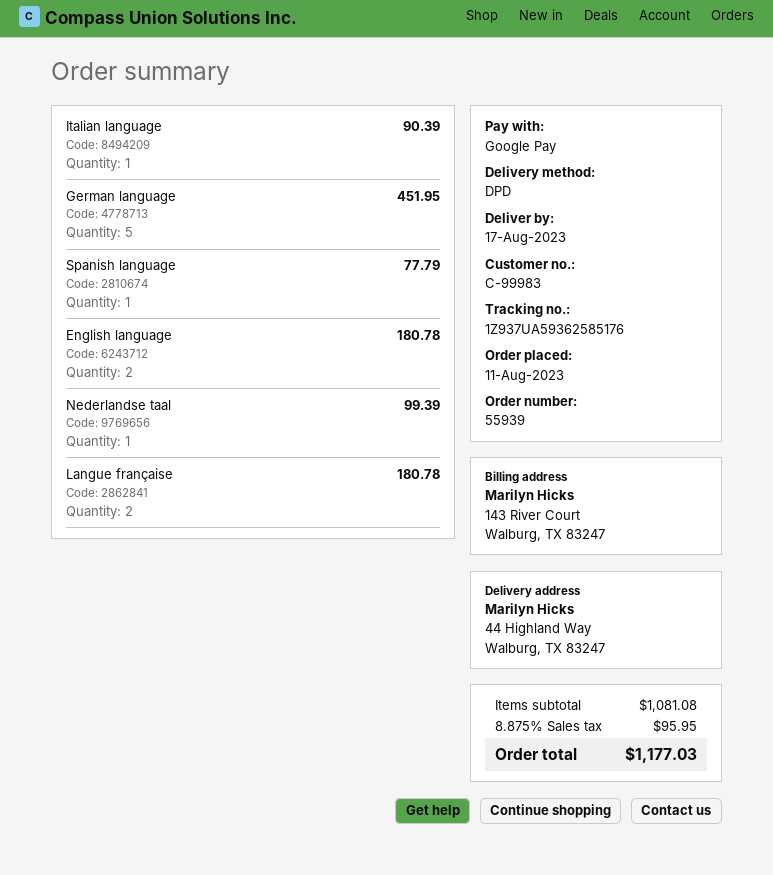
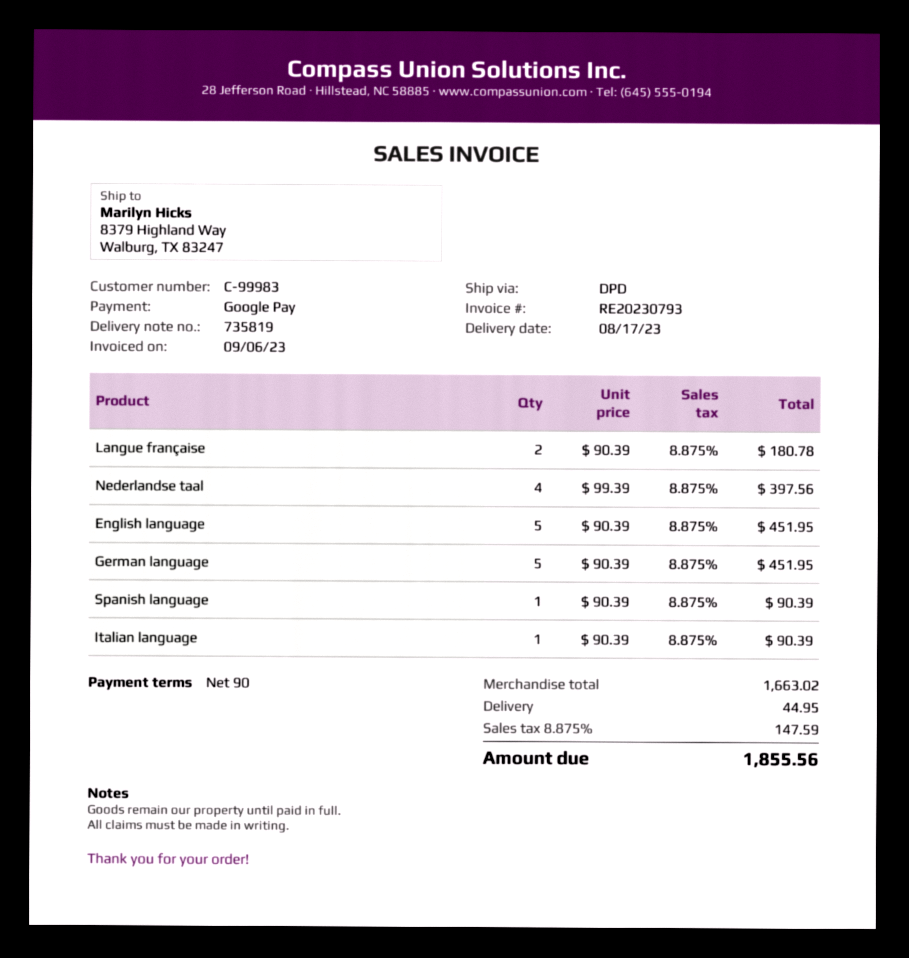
ship to: 44 Highland Way, Walburg, TX 83247 -> 8379 Highland Way, Walburg, TX 83247
Spanish language: 1 for 77.79 -> 1 for 90.39
English language: 2 for 180.78 -> 5 for 451.95
Nederlandse taal: 1 for 99.39 -> 4 for 397.56
subtotal: 1081.08 -> 1663.02
shipping: none -> 44.95
tax: 8.875% = 95.95 -> 8.875% = 147.59
total: 1177.03 -> 1855.56

